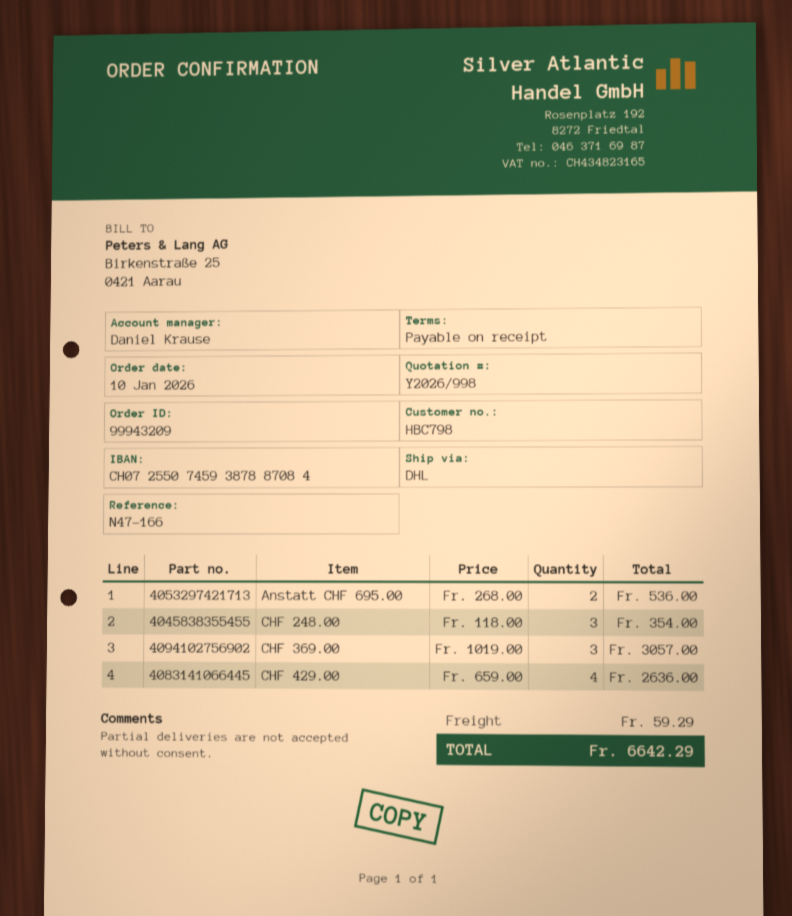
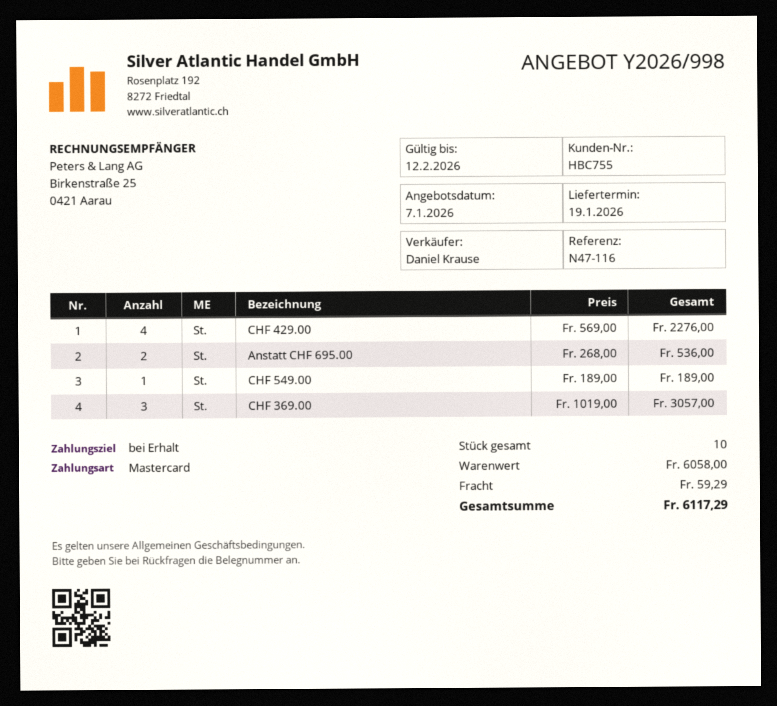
customer number: HBC798 -> HBC755
reference: N47-166 -> N47-116
CHF 248.00: 3 x 118.00 = 354.00 -> none
CHF 429.00: 4 x 659.00 = 2636.00 -> 4 x 569.00 = 2276.00
CHF 549.00: none -> 1 x 189.00 = 189.00
total: 6642.29 -> 6117.29

